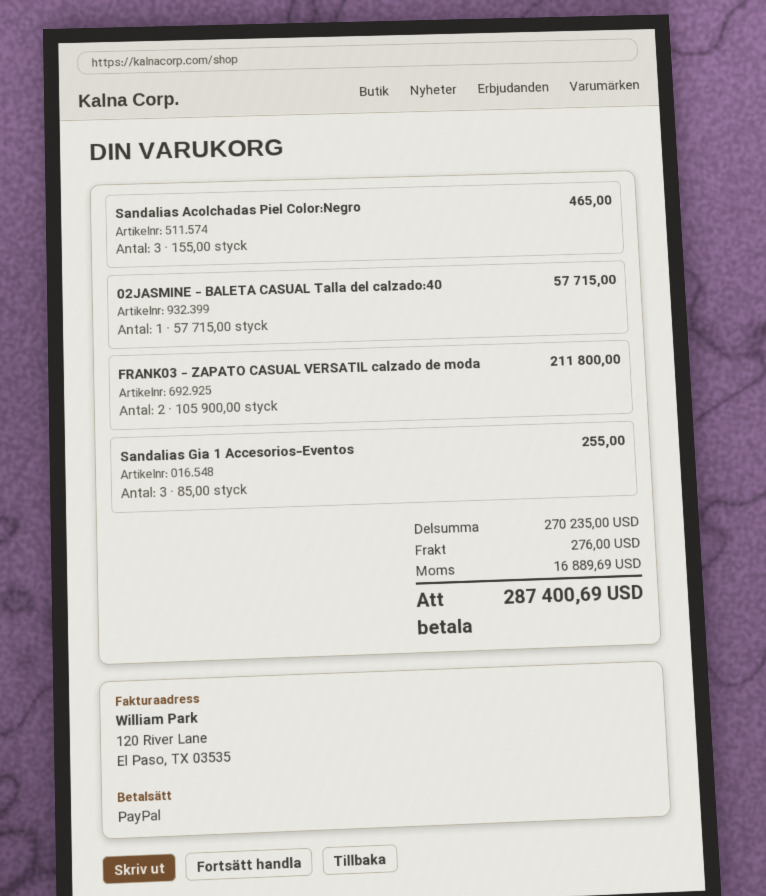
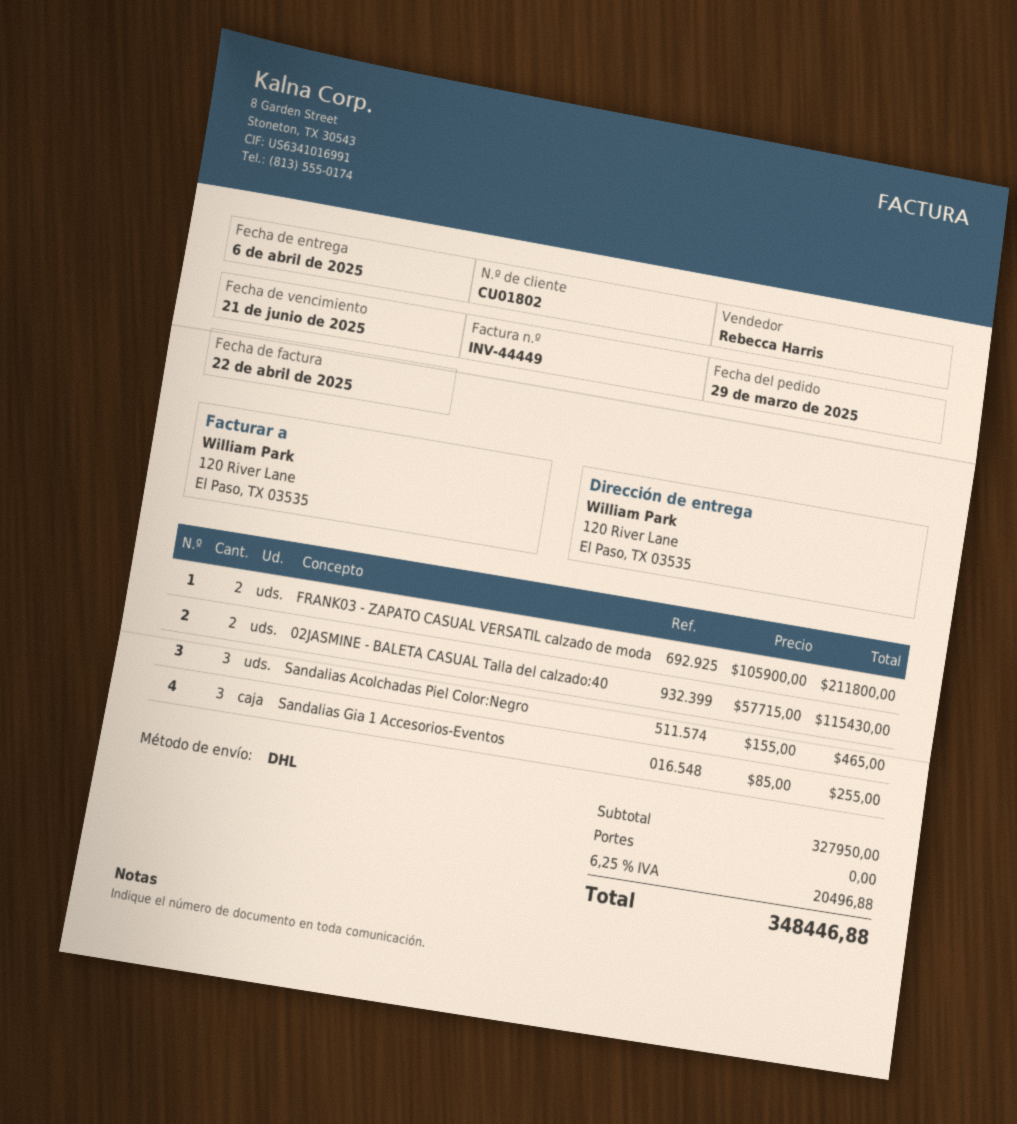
02JASMINE - BALETA CASUAL Talla del calzado:40: 1 x 57715.00 = 57715.00 -> 2 x 57715.00 = 115430.00
subtotal: 270235.00 -> 327950.00
shipping: 276.00 -> 0.00
tax: 16889.69 -> 20496.88
total: 287400.69 -> 348446.88

